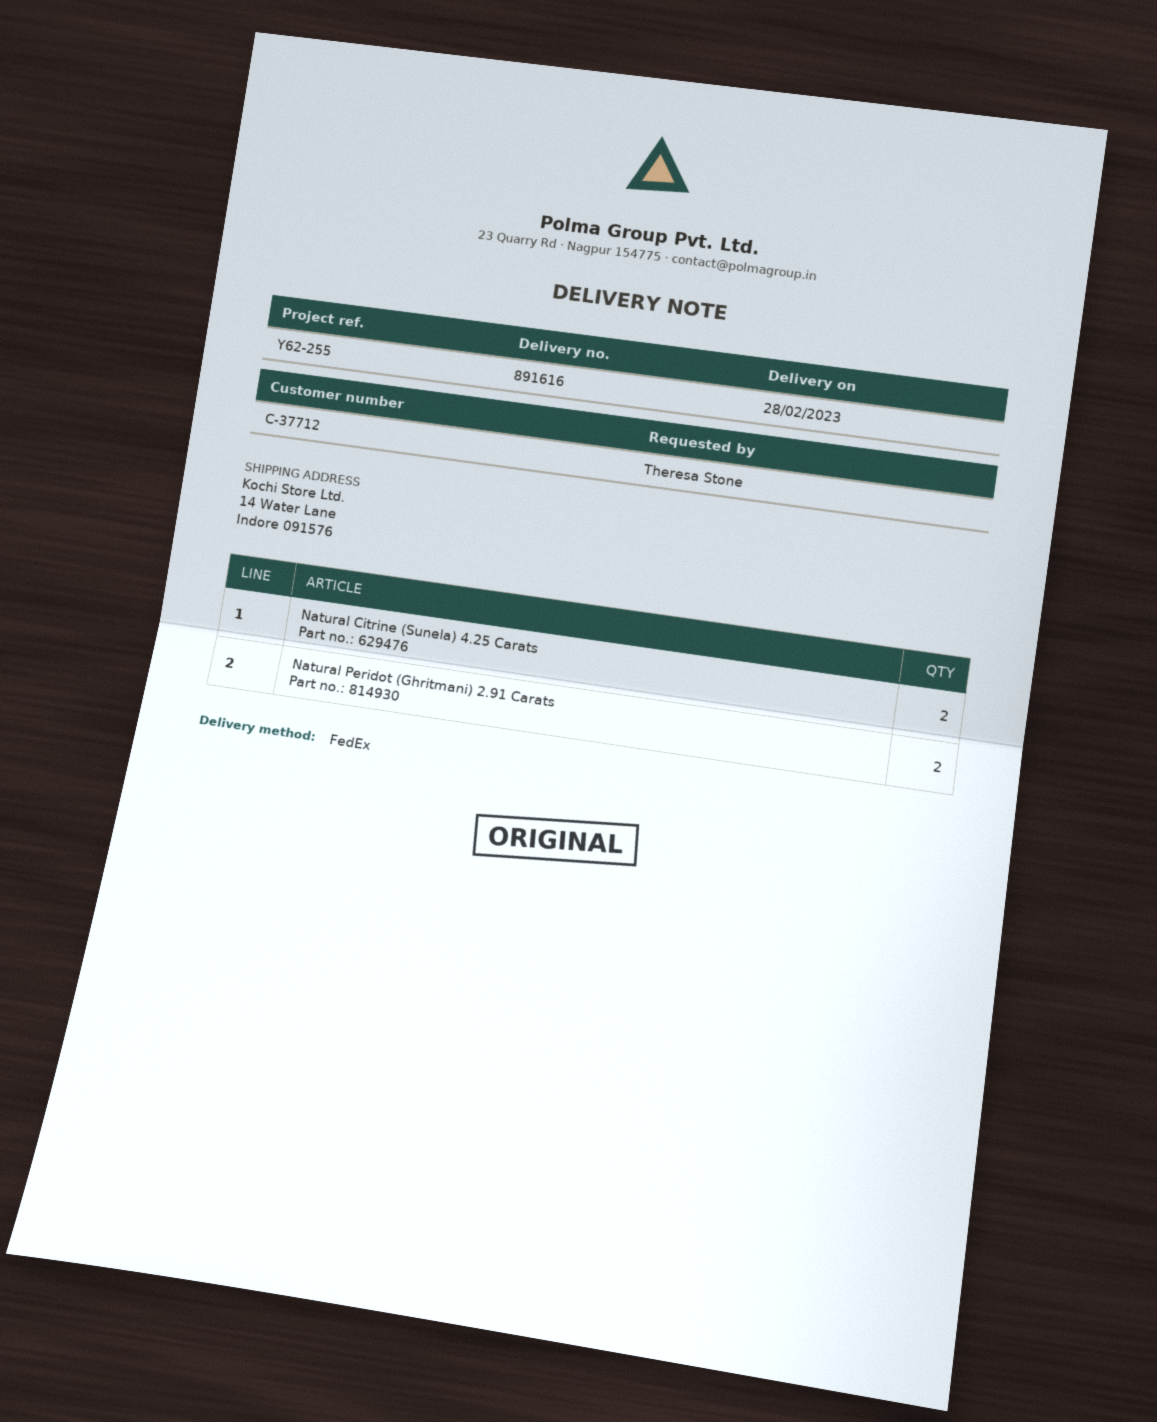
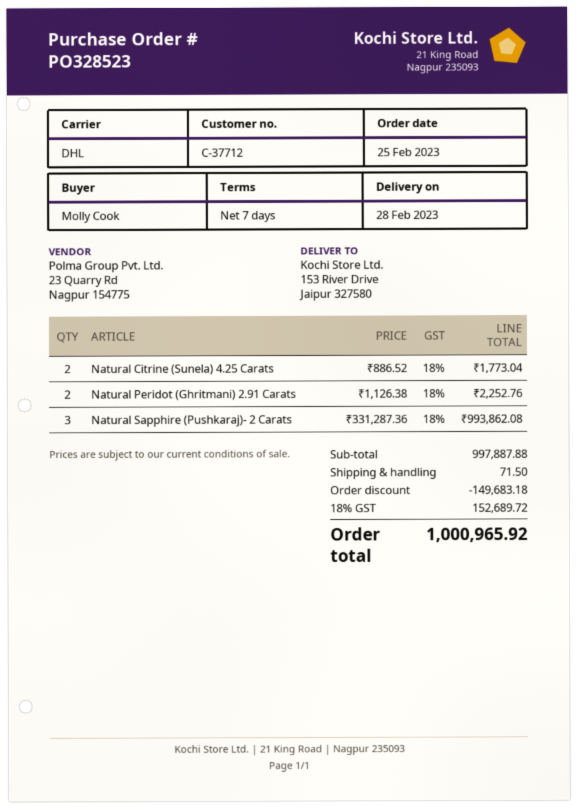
ordered by: Theresa Stone -> Molly Cook
shipping method: FedEx -> DHL
ship to: 14 Water Lane, Indore 091576 -> 153 River Drive, Jaipur 327580
Natural Sapphire (Pushkaraj)- 2 Carats: none -> 3

